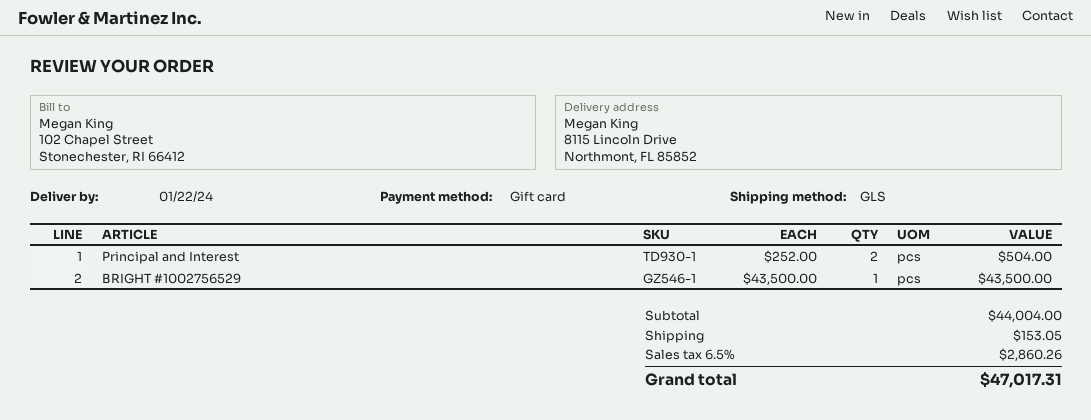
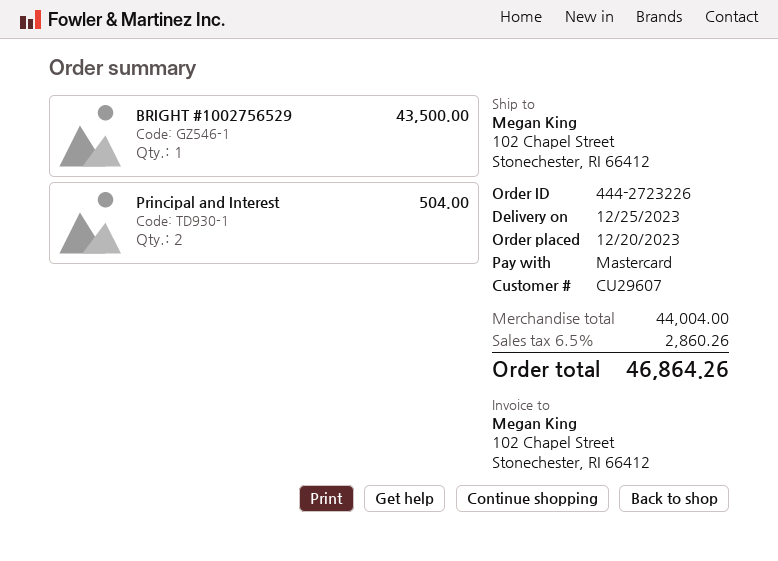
delivery date: 2024-01-22 -> 2023-12-25
payment method: gift card -> Mastercard
ship to: 8115 Lincoln Drive, Northmont, FL 85852 -> 102 Chapel Street, Stonechester, RI 66412
shipping: 153.05 -> none
total: 47017.31 -> 46864.26

